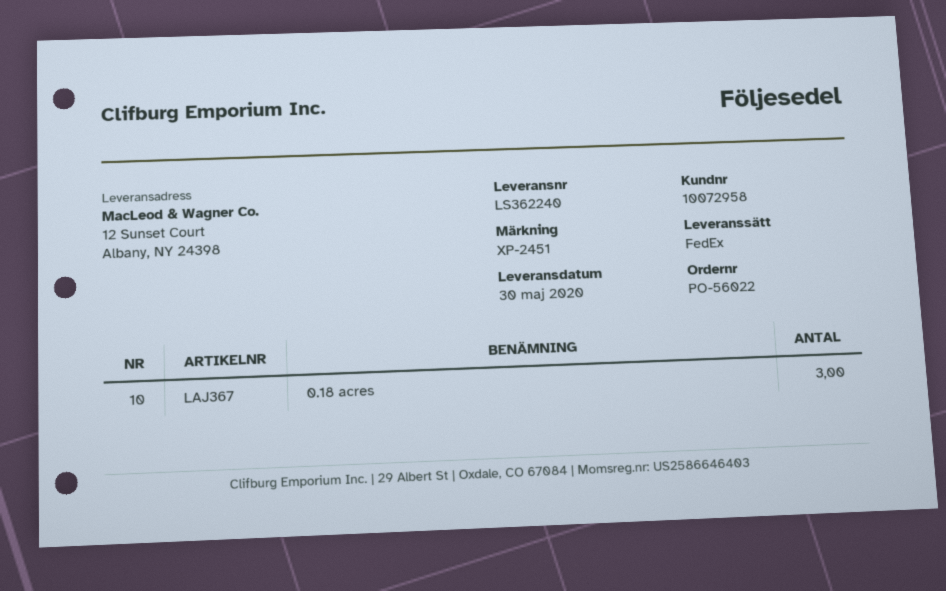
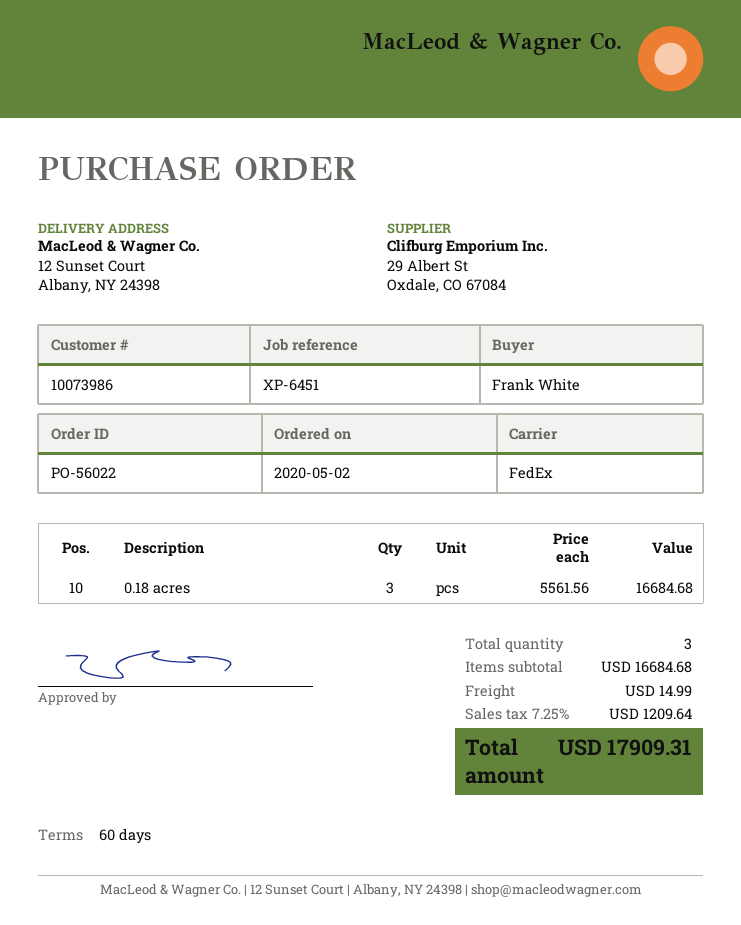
customer number: 10072958 -> 10073986
reference: XP-2451 -> XP-6451

